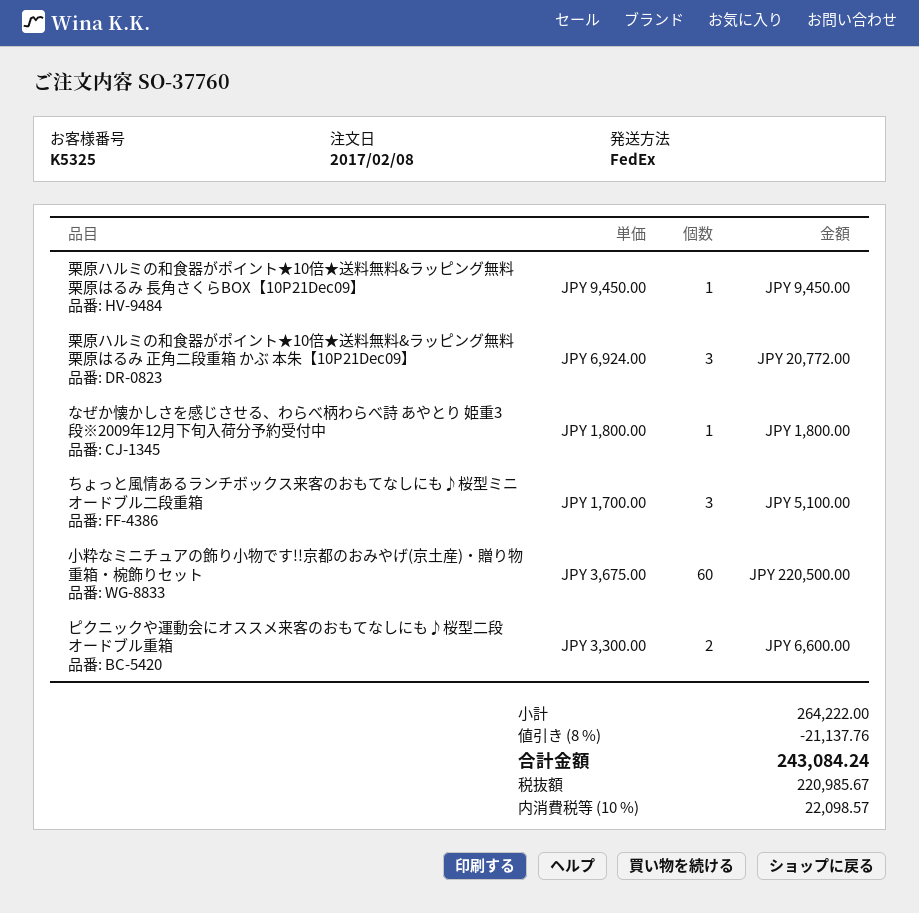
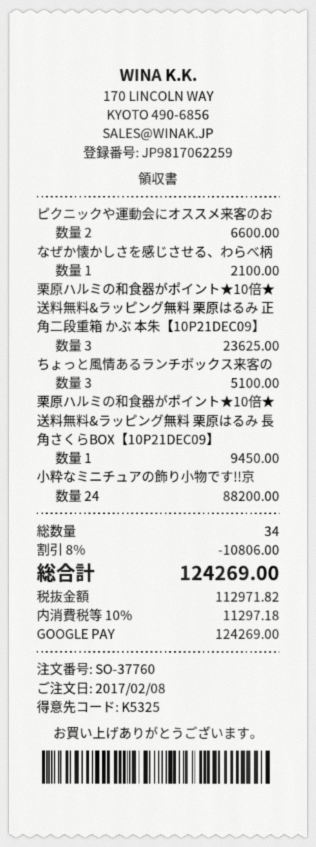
栗原ハルミの和食器がポイント★10倍★送料無料&ラッピング無料 栗原はるみ 正角二段重箱 かぶ 本朱【10P21Dec09】: 3 for 20772.00 -> 3 for 23625.00
なぜか懐かしさを感じさせる、わらべ柄わらべ詩 あやとり 姫重3段※2009年12月下旬入荷分予約受付中: 1 for 1800.00 -> 1 for 2100.00
小粋なミニチュアの飾り小物です!!京都のおみやげ(京土産)・贈り物重箱・椀飾りセット: 60 for 220500.00 -> 24 for 88200.00
discount: 8% = 21137.76 -> 8% = 10806.00
net: 220985.67 -> 112971.82
tax: 10% = 22098.57 -> 10% = 11297.18
total: 243084.24 -> 124269.00

